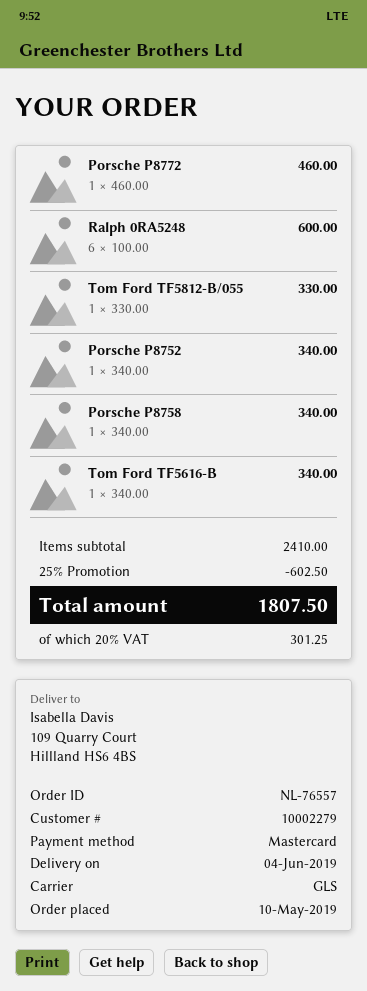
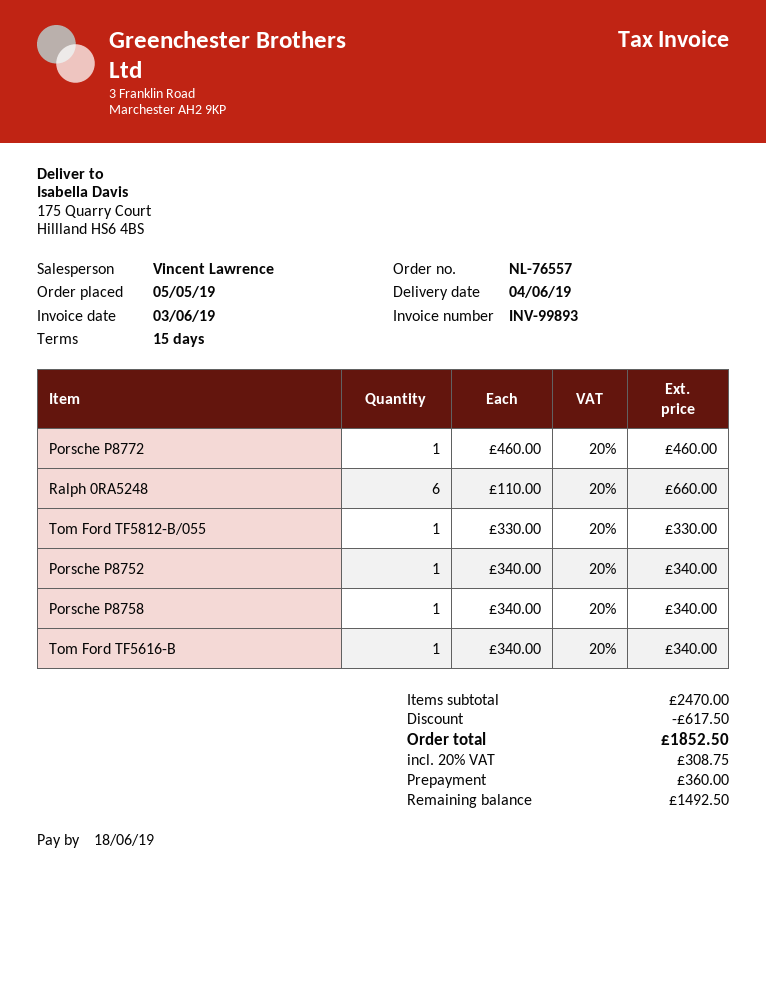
order date: 2019-05-10 -> 2019-05-05
ship to: 109 Quarry Court, Hillland HS6 4BS -> 175 Quarry Court, Hillland HS6 4BS
Ralph 0RA5248: 6 x 100.00 = 600.00 -> 6 x 110.00 = 660.00
subtotal: 2410.00 -> 2470.00
discount: 602.50 -> 617.50
tax: 20% = 301.25 -> 20% = 308.75
total: 1807.50 -> 1852.50

